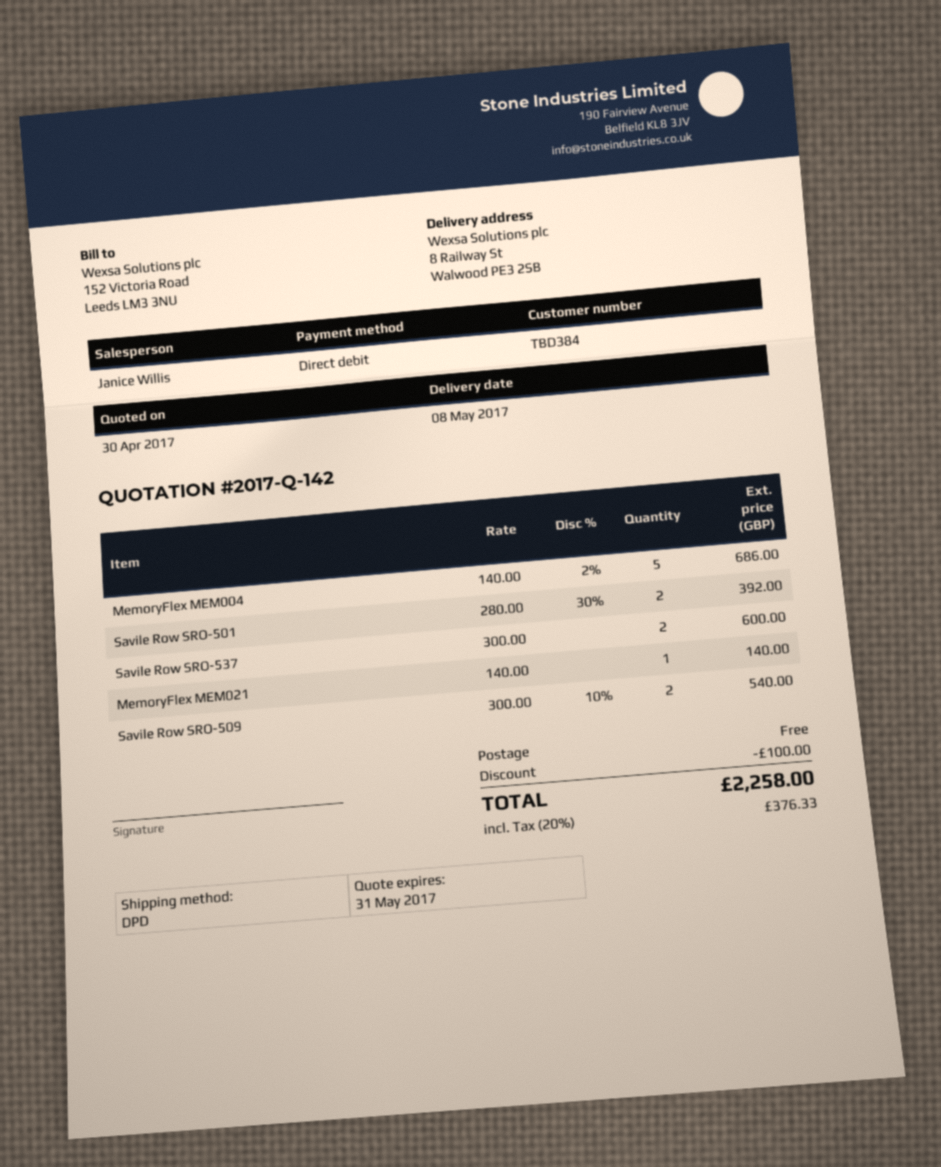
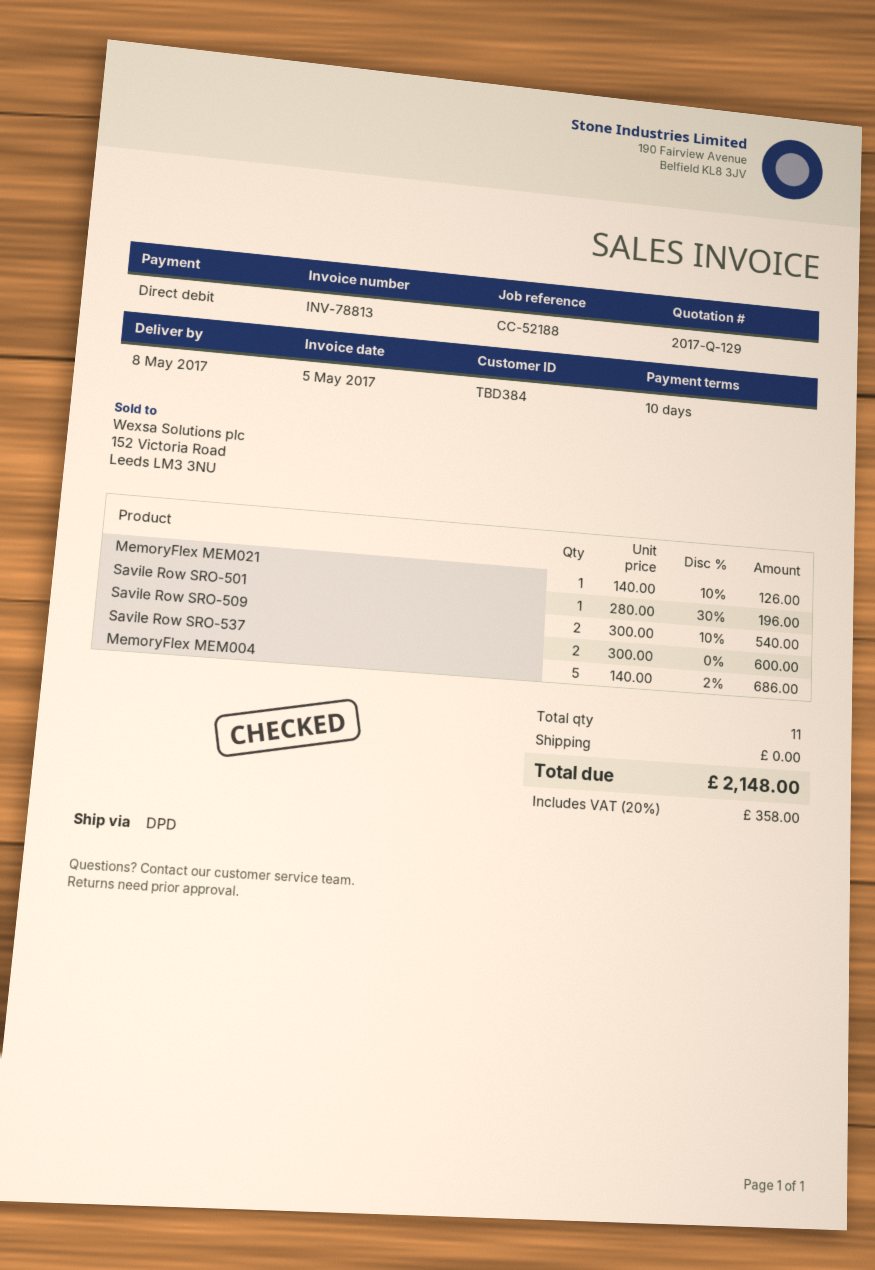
quote number: 2017-Q-142 -> 2017-Q-129
Savile Row SRO-501: 2 x 280.00 - 30% = 392.00 -> 1 x 280.00 - 30% = 196.00
MemoryFlex MEM021: 1 x 140.00 = 140.00 -> 1 x 140.00 - 10% = 126.00
discount: 100.00 -> none
tax: 20% = 376.33 -> 20% = 358.00
total: 2258.00 -> 2148.00

